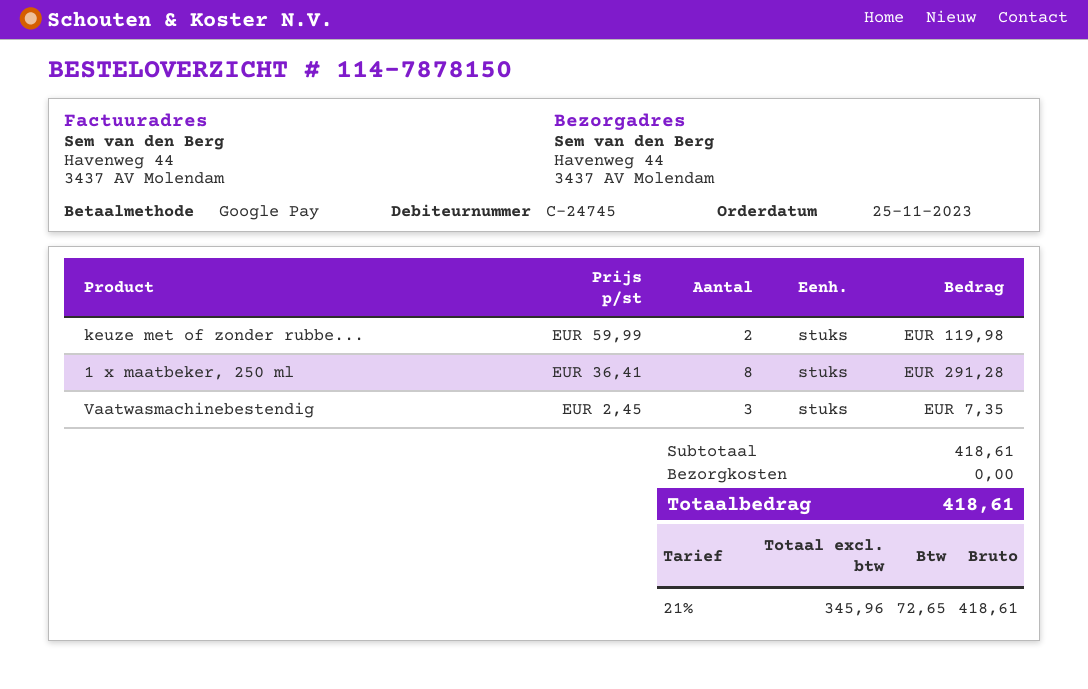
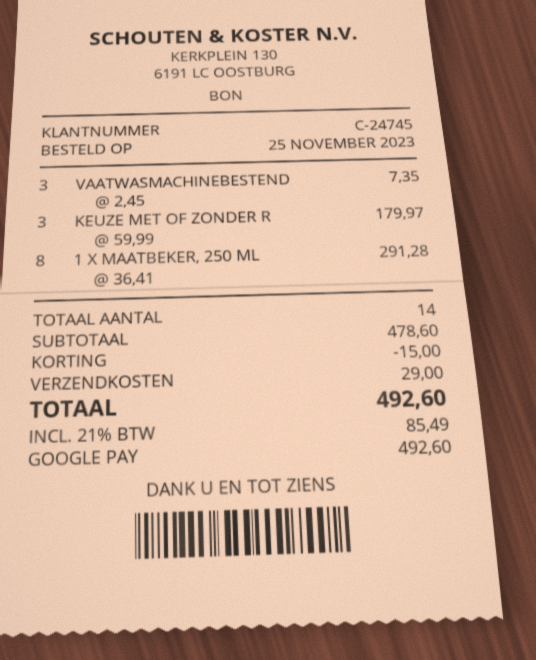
keuze met of zonder rubbe...: 2 x 59.99 = 119.98 -> 3 x 59.99 = 179.97
subtotal: 418.61 -> 478.60
discount: none -> 15.00
shipping: 0.00 -> 29.00
tax: 21% = 72.65 -> 21% = 85.49
total: 418.61 -> 492.60

